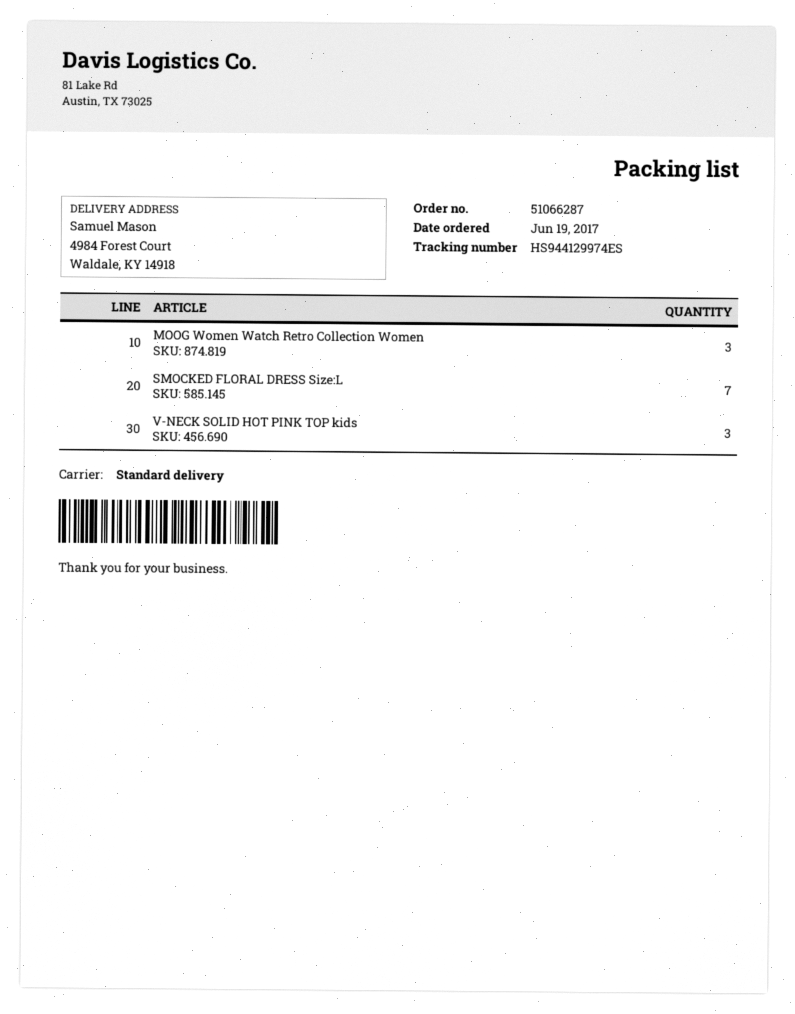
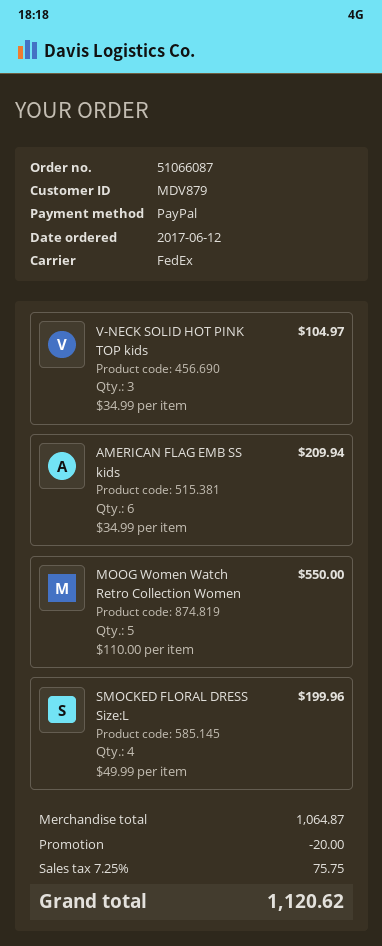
order number: 51066287 -> 51066087
order date: 2017-06-19 -> 2017-06-12
shipping method: standard -> FedEx
MOOG Women Watch Retro Collection Women: 3 -> 5
SMOCKED FLORAL DRESS Size:L: 7 -> 4
AMERICAN FLAG EMB SS kids: none -> 6

